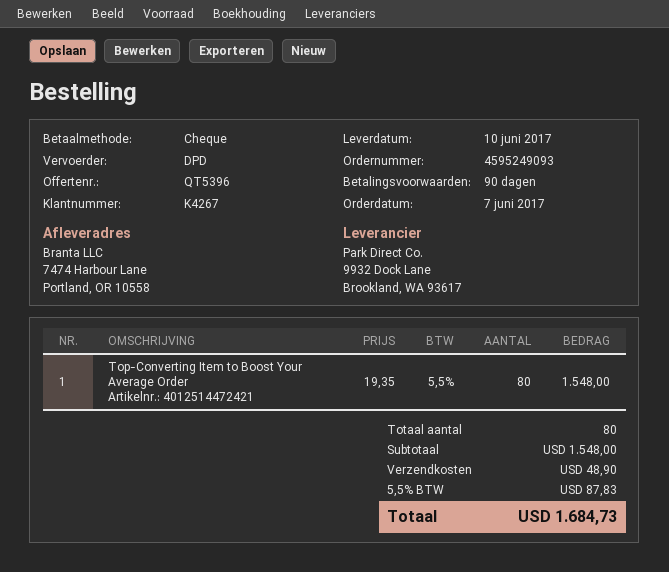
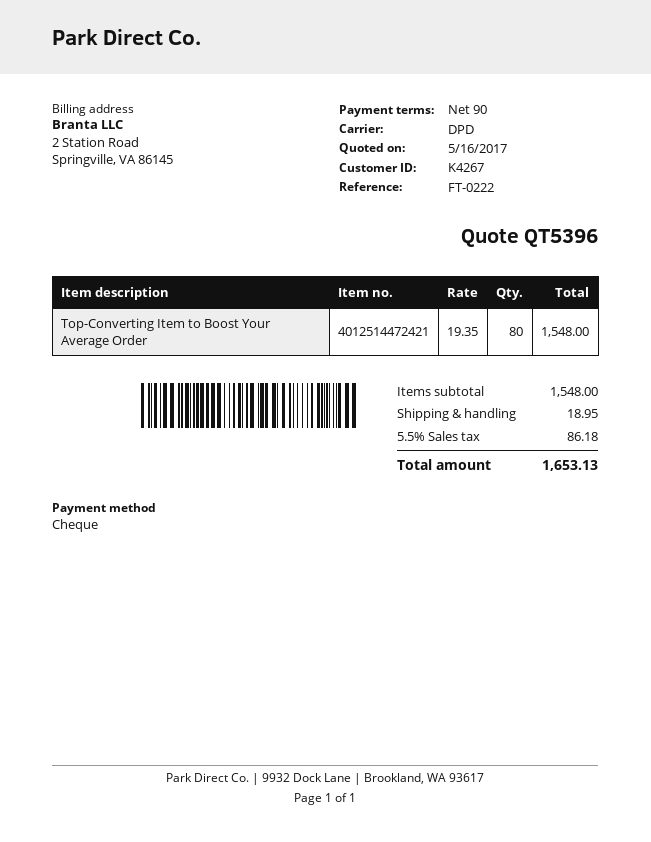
shipping: 48.90 -> 18.95
tax: 5.5% = 87.83 -> 5.5% = 86.18
total: 1684.73 -> 1653.13

